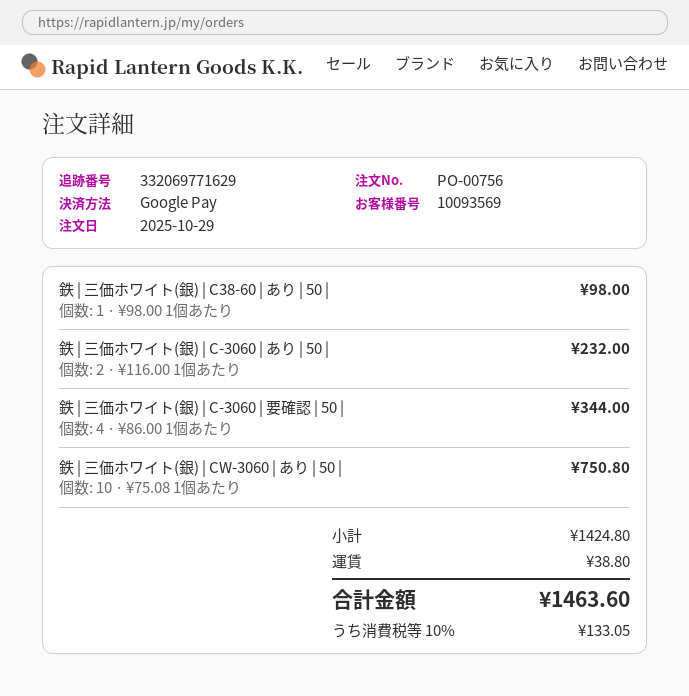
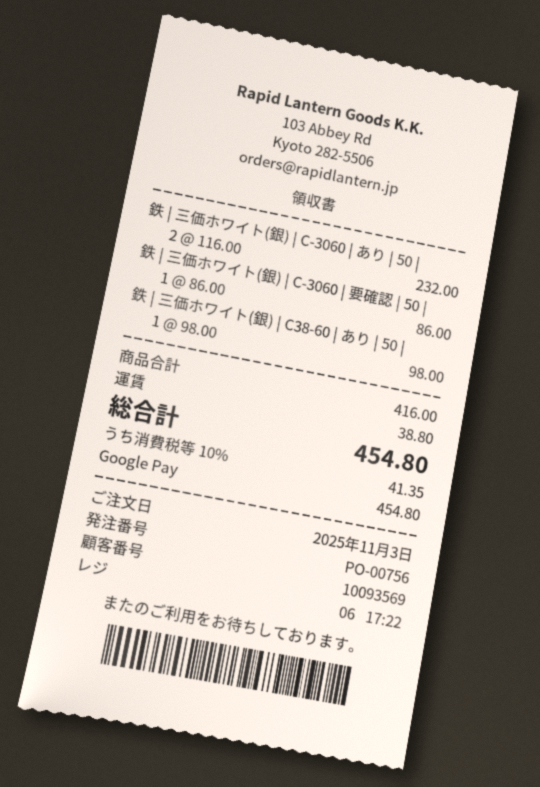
order date: 2025-10-29 -> 2025-11-03
鉄 | 三価ホワイト(銀) | C-3060 | 要確認 | 50 |: 4 x 86.00 = 344.00 -> 1 x 86.00 = 86.00
鉄 | 三価ホワイト(銀) | CW-3060 | あり | 50 |: 10 x 75.08 = 750.80 -> none
subtotal: 1424.80 -> 416.00
tax: 10% = 133.05 -> 10% = 41.35
total: 1463.60 -> 454.80

